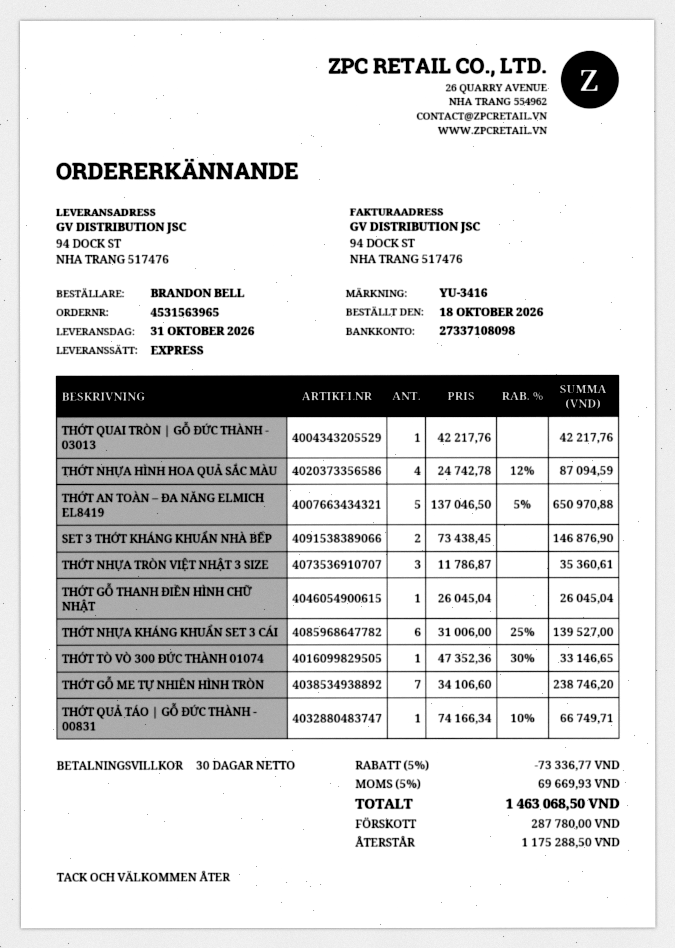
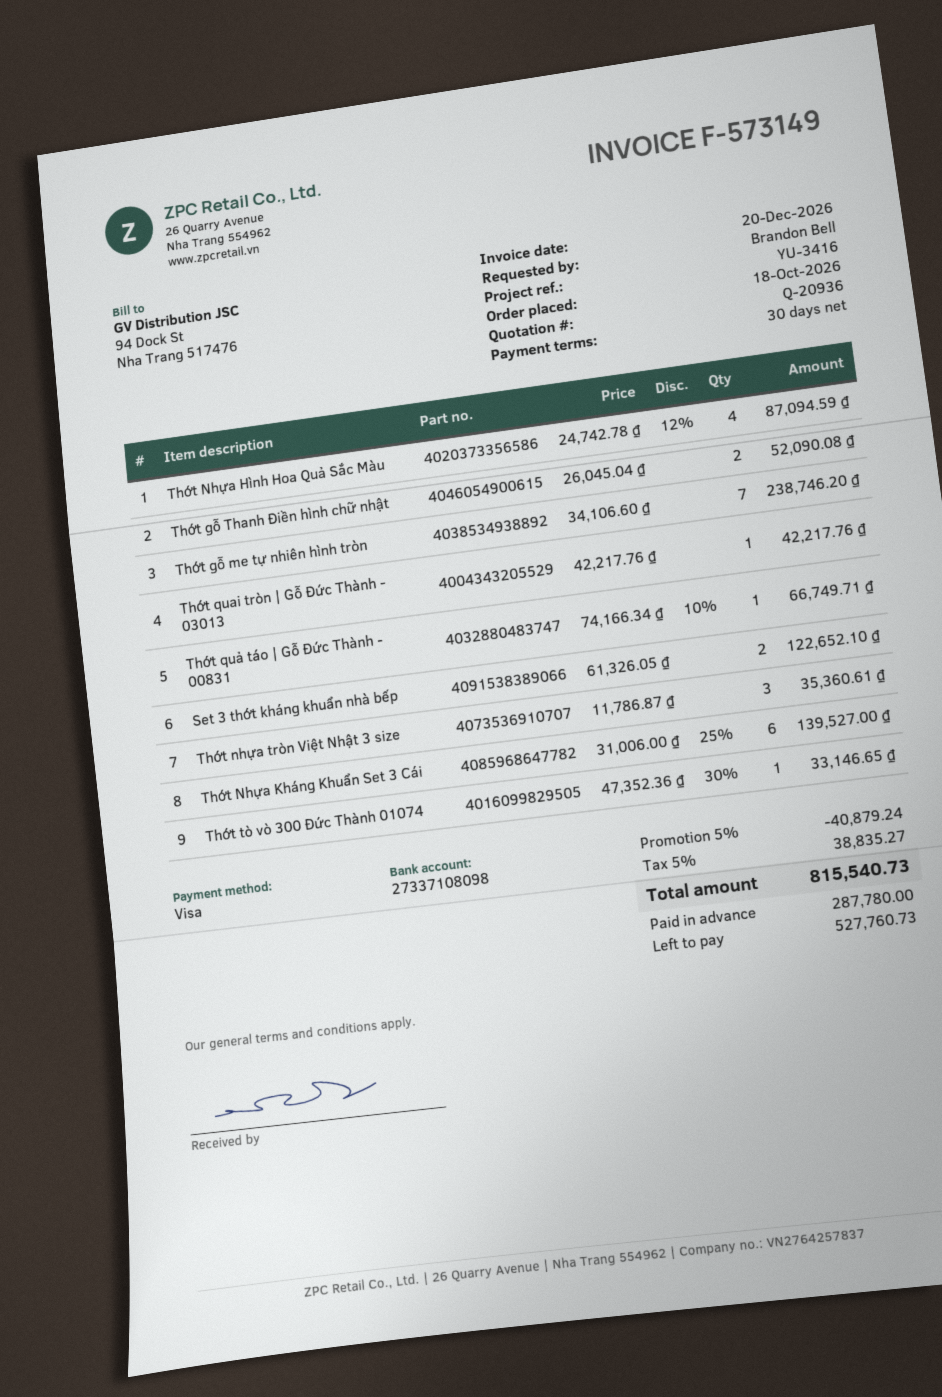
THỚT AN TOÀN – ĐA NĂNG ELMICH EL8419: 5 x 137046.50 - 5% = 650970.88 -> none
SET 3 THỚT KHÁNG KHUẨN NHÀ BẾP: 2 x 73438.45 = 146876.90 -> 2 x 61326.05 = 122652.10
THỚT GỖ THANH ĐIỀN HÌNH CHỮ NHẬT: 1 x 26045.04 = 26045.04 -> 2 x 26045.04 = 52090.08
discount: 5% = 73336.77 -> 5% = 40879.24
tax: 5% = 69669.93 -> 5% = 38835.27
total: 1463068.50 -> 815540.73
balance: 1175288.50 -> 527760.73

